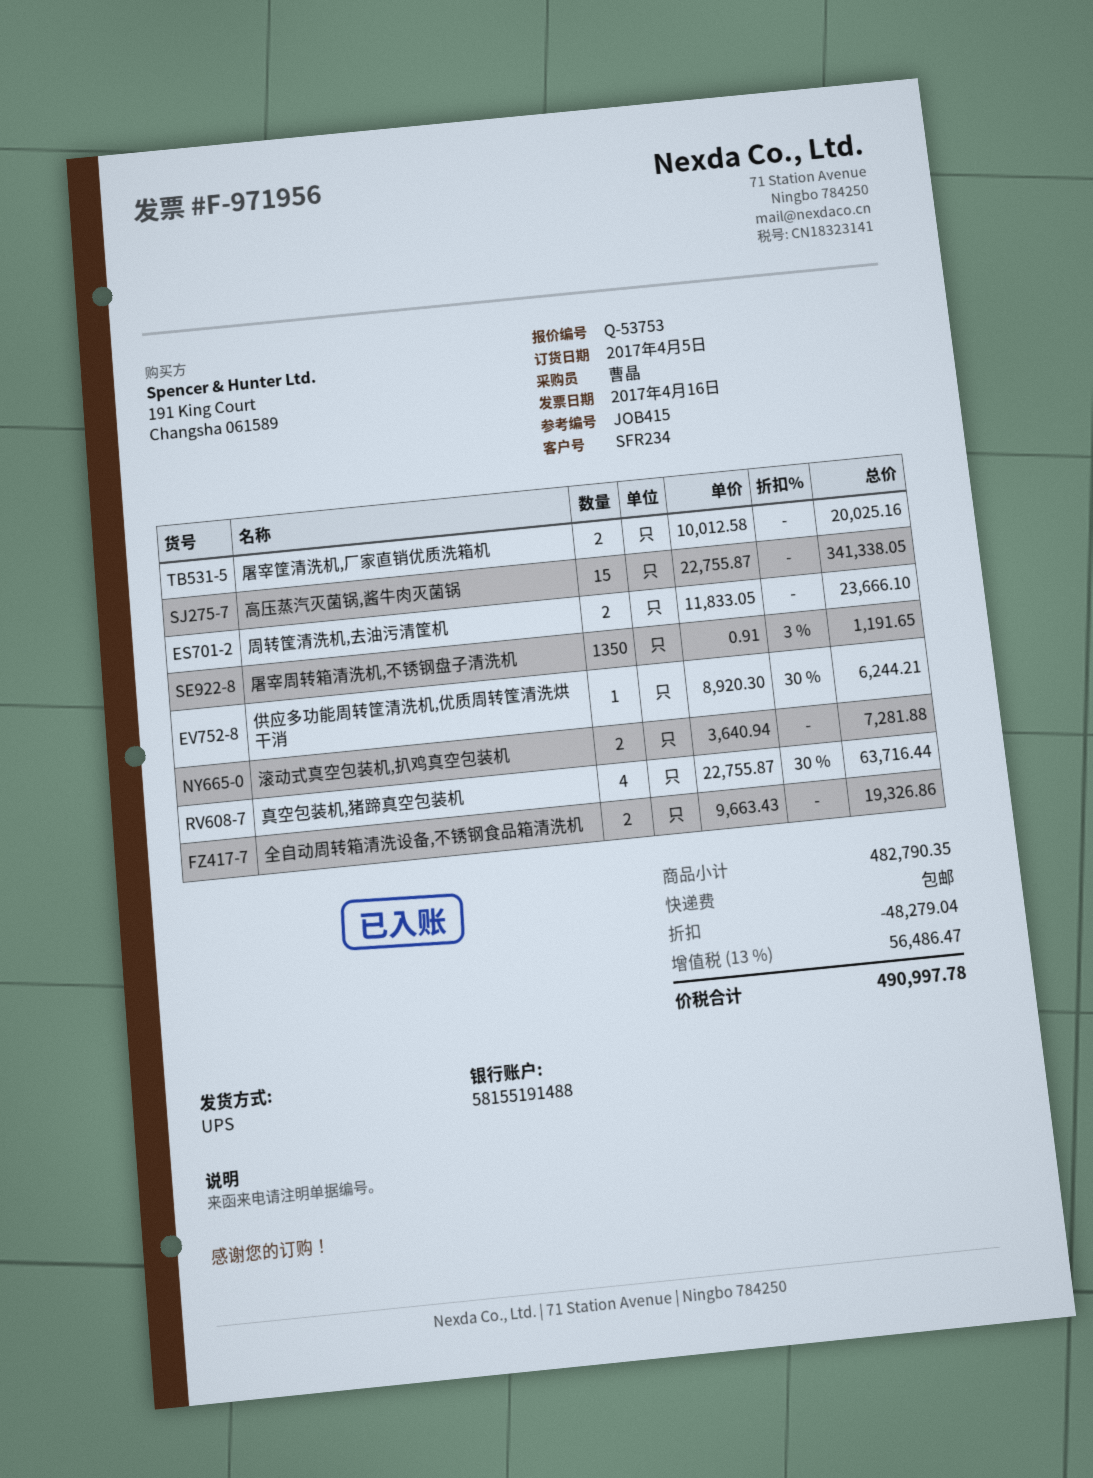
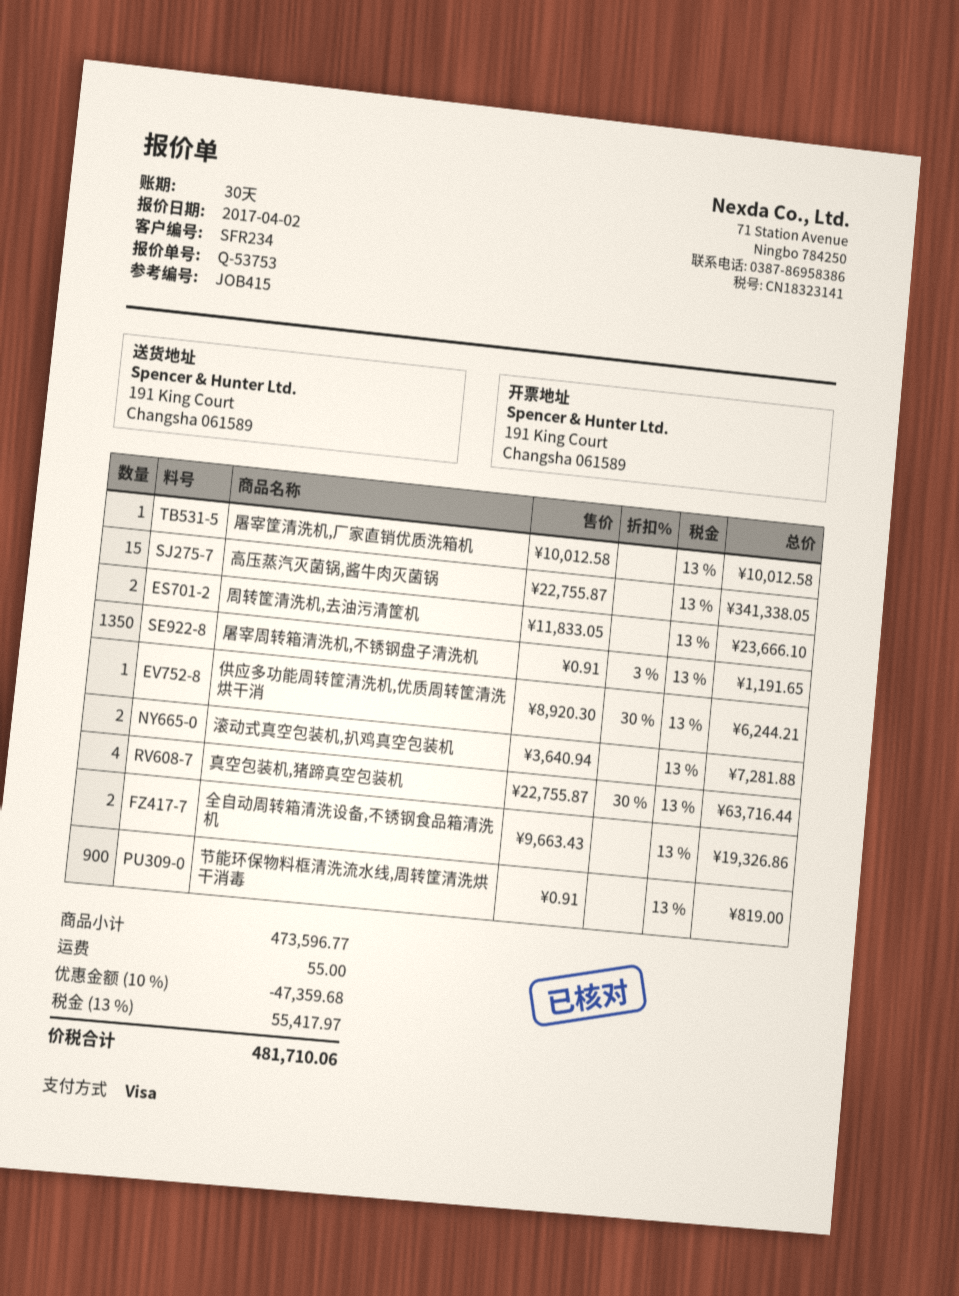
屠宰筐清洗机,厂家直销优质洗箱机: 2 x 10012.58 = 20025.16 -> 1 x 10012.58 = 10012.58
节能环保物料框清洗流水线,周转筐清洗烘干消毒: none -> 900 x 0.91 = 819.00
subtotal: 482790.35 -> 473596.77
discount: 48279.04 -> 47359.68
shipping: 0.00 -> 55.00
tax: 13% = 56486.47 -> 13% = 55417.97
total: 490997.78 -> 481710.06

